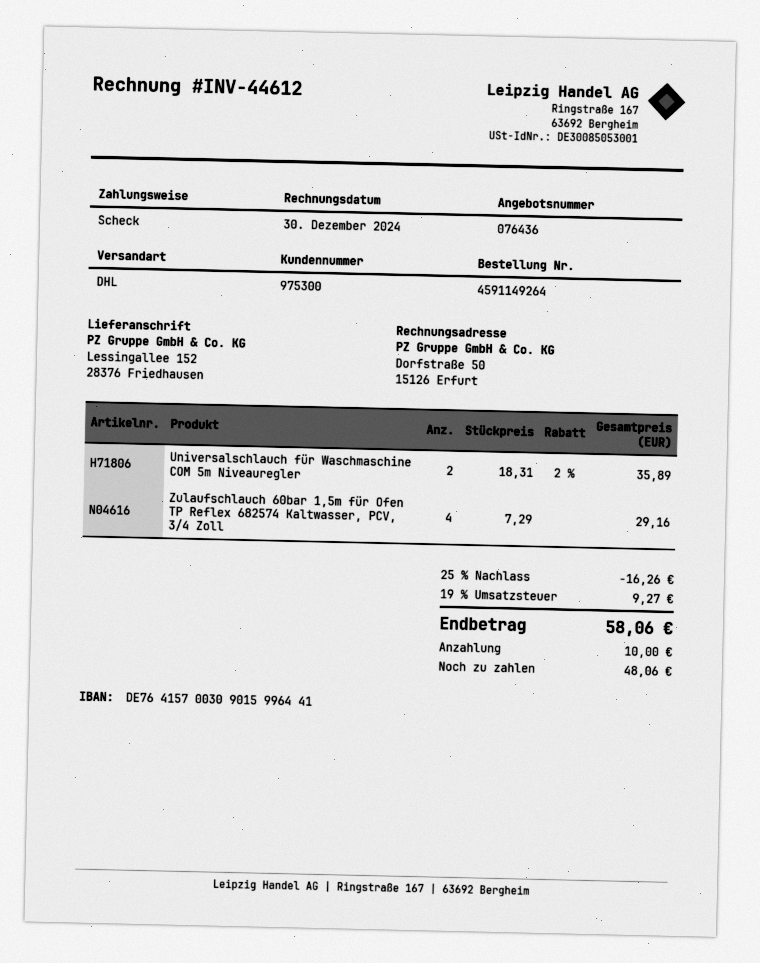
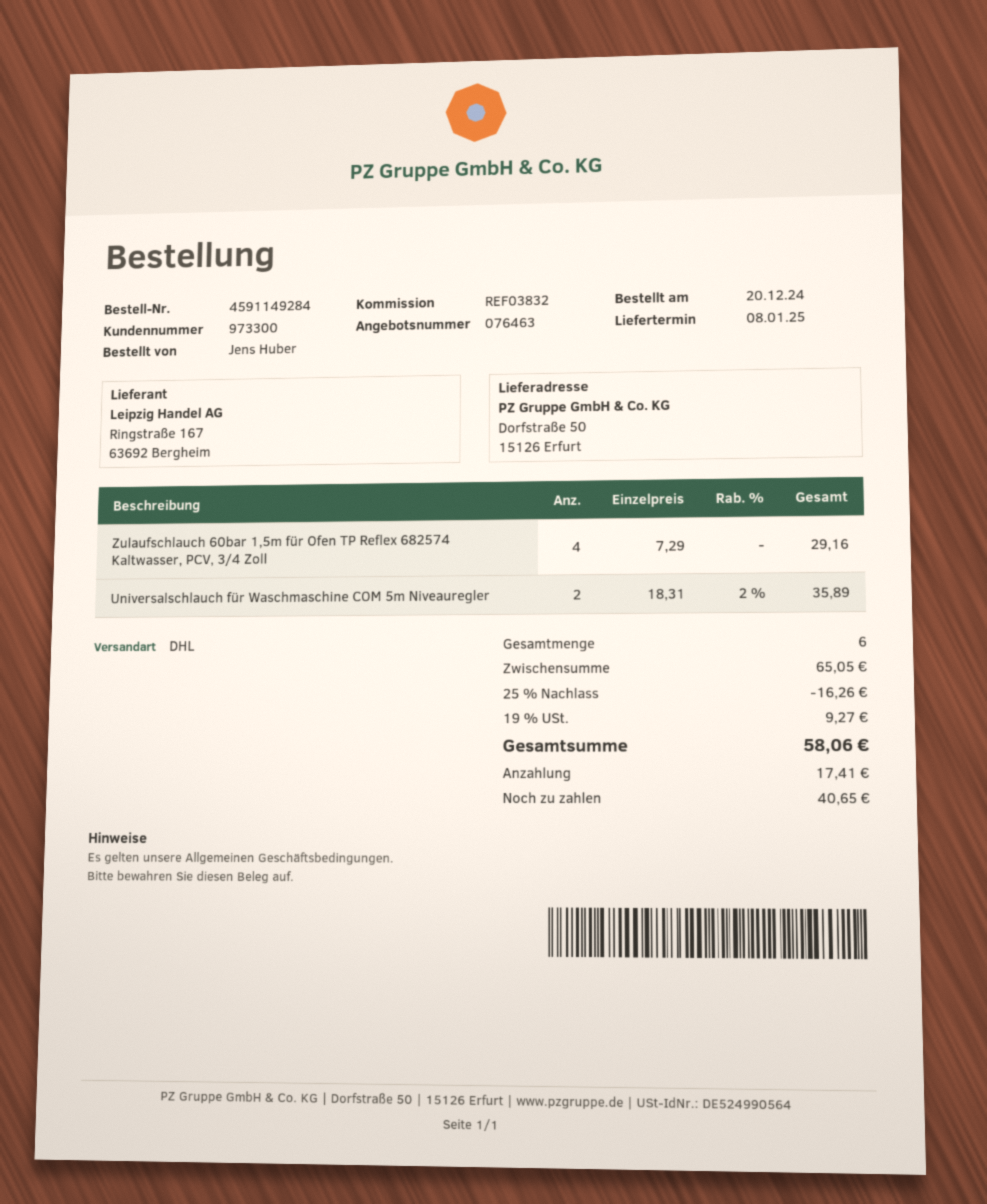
quote number: 076436 -> 076463
order number: 4591149264 -> 4591149284
customer number: 975300 -> 973300
ship to: Lessingallee 152, 28376 Friedhausen -> Dorfstraße 50, 15126 Erfurt
deposit: 10.00 -> 17.41
balance: 48.06 -> 40.65

